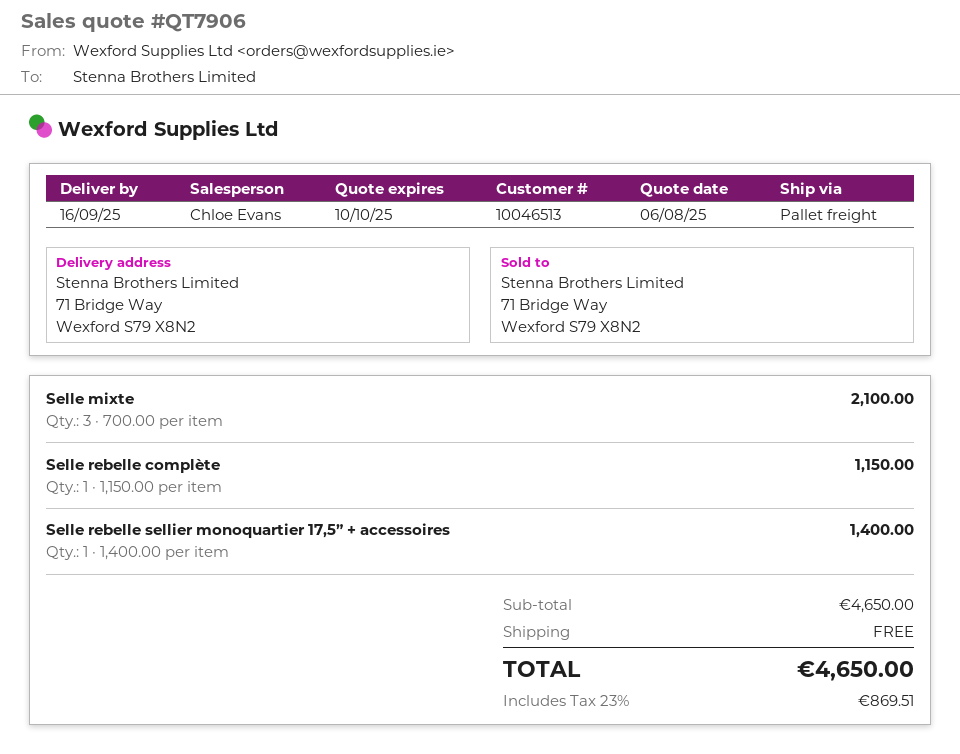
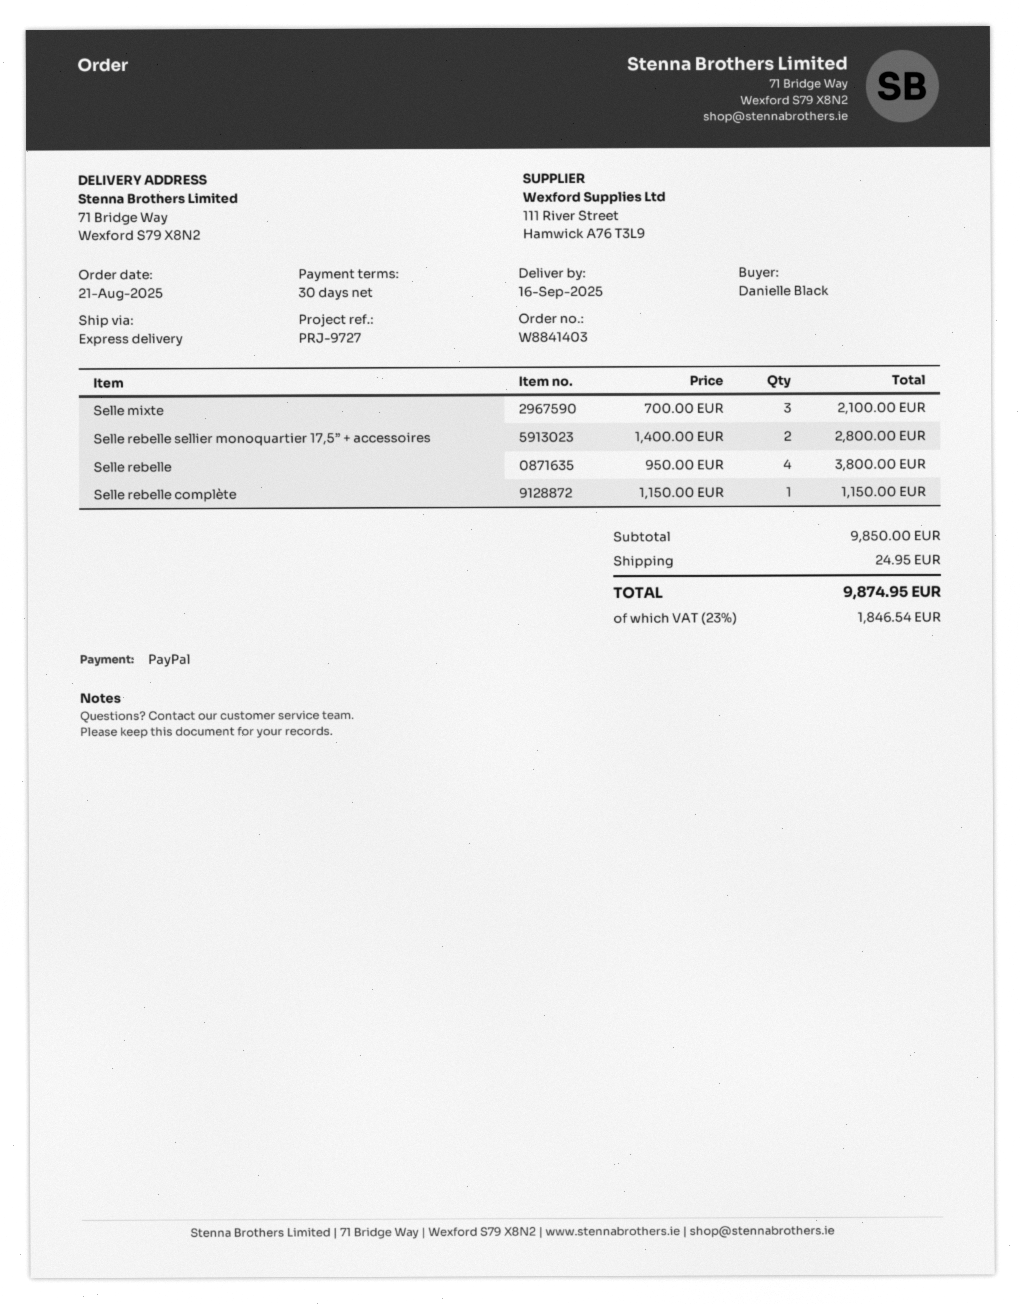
shipping method: pallet freight -> express
Selle rebelle sellier monoquartier 17,5” + accessoires: 1 x 1400.00 = 1400.00 -> 2 x 1400.00 = 2800.00
Selle rebelle: none -> 4 x 950.00 = 3800.00
subtotal: 4650.00 -> 9850.00
shipping: 0.00 -> 24.95
tax: 23% = 869.51 -> 23% = 1846.54
total: 4650.00 -> 9874.95

